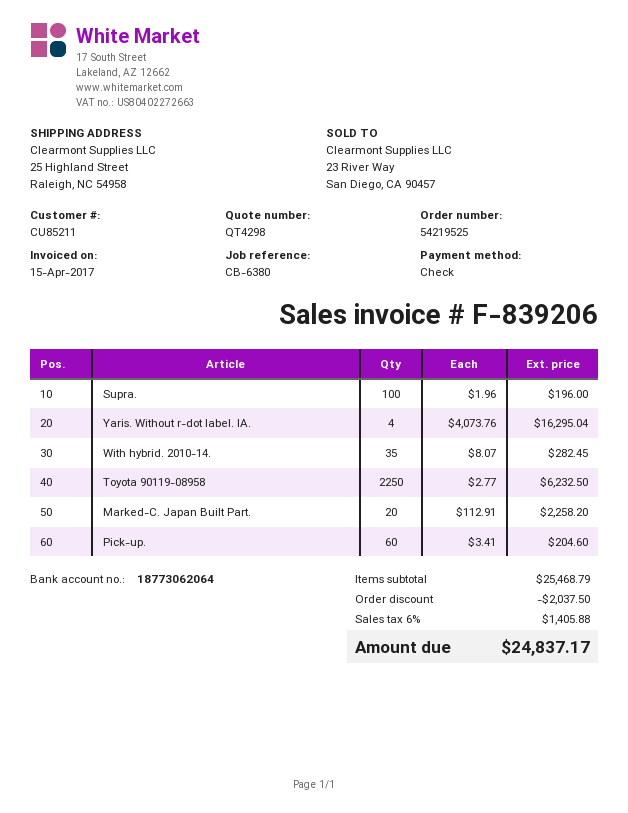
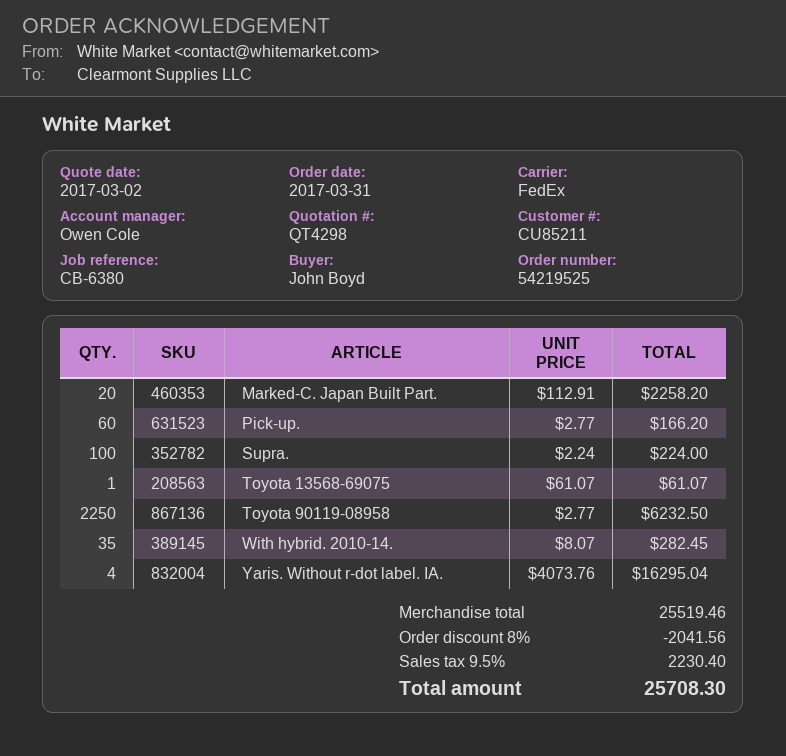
Supra.: 100 x 1.96 = 196.00 -> 100 x 2.24 = 224.00
Pick-up.: 60 x 3.41 = 204.60 -> 60 x 2.77 = 166.20
Toyota 13568-69075: none -> 1 x 61.07 = 61.07
subtotal: 25468.79 -> 25519.46
discount: 2037.50 -> 2041.56
tax: 6% = 1405.88 -> 9.5% = 2230.40
total: 24837.17 -> 25708.30

